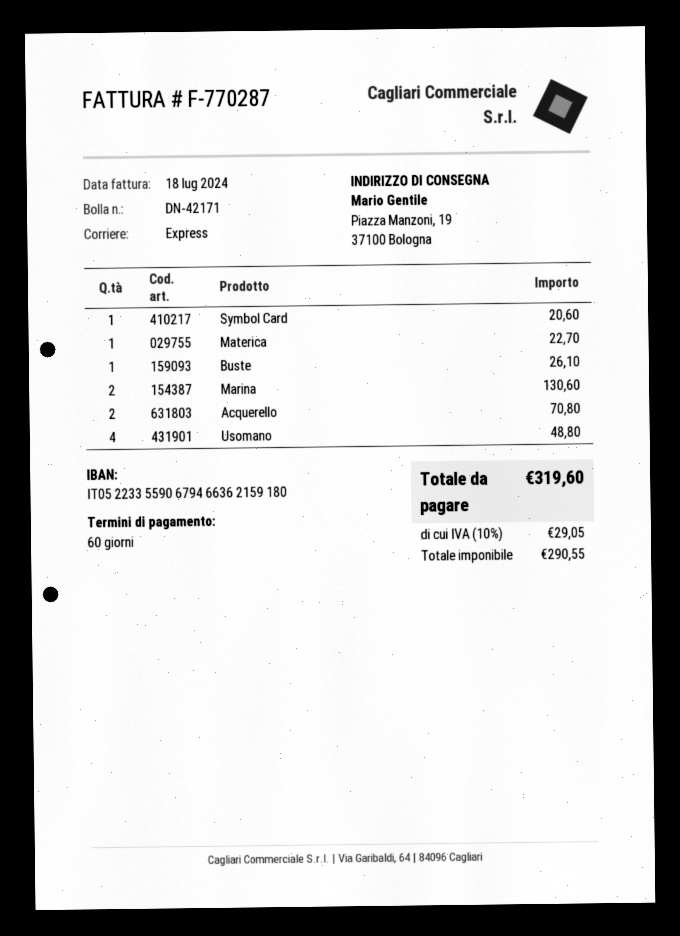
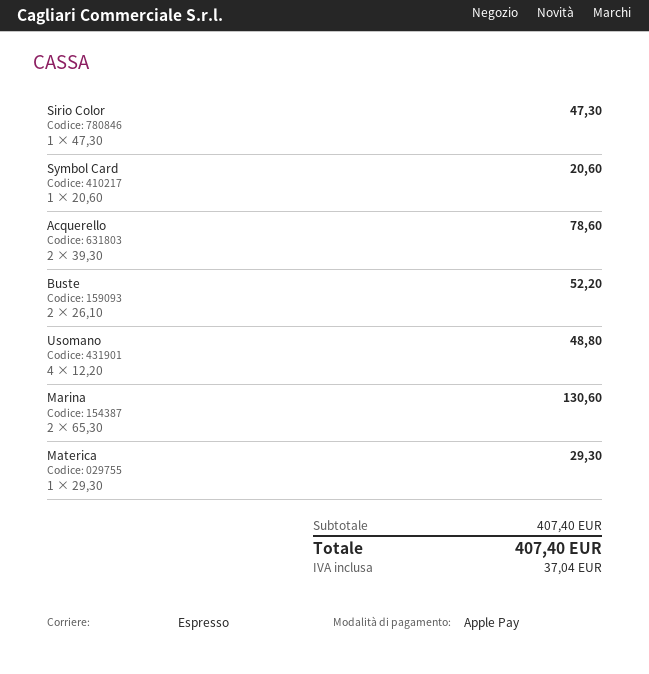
Materica: 1 for 22.70 -> 1 for 29.30
Buste: 1 for 26.10 -> 2 for 52.20
Acquerello: 2 for 70.80 -> 2 for 78.60
Sirio Color: none -> 1 for 47.30
tax: 29.05 -> 37.04
total: 319.60 -> 407.40

